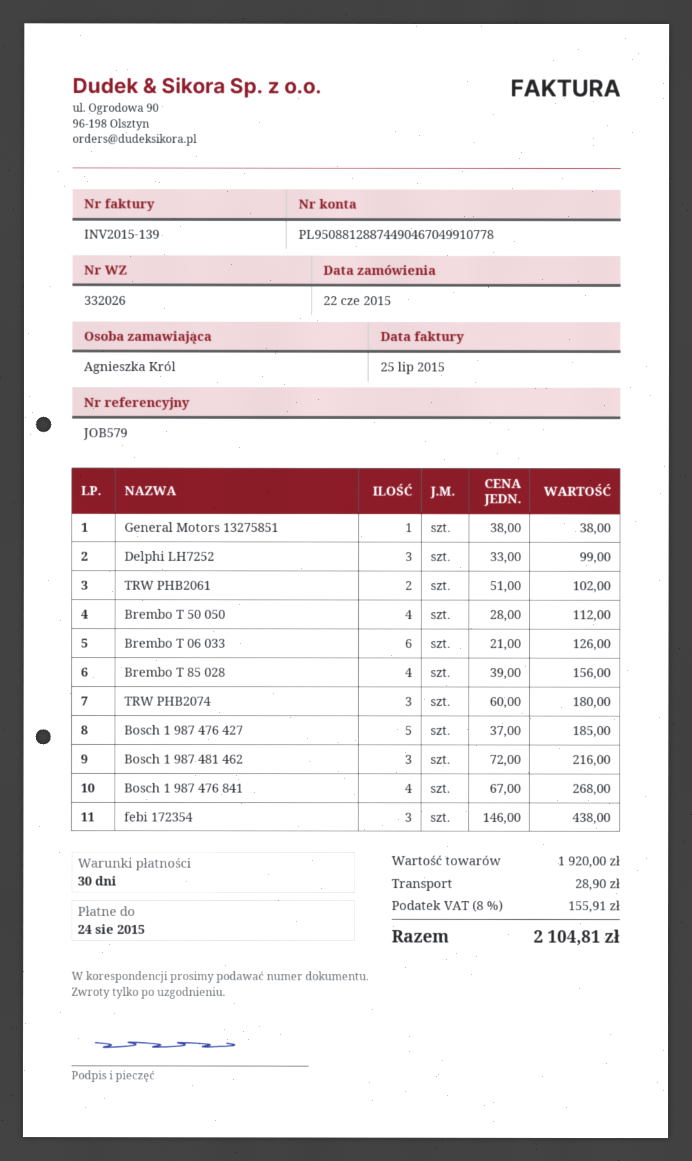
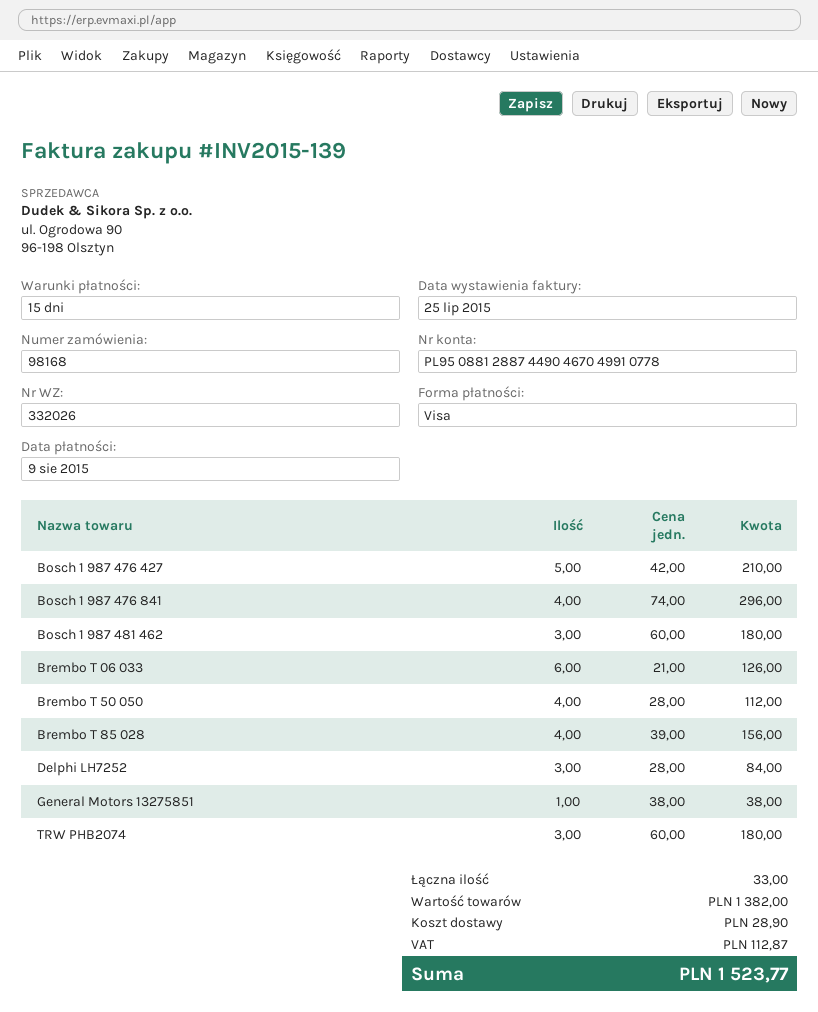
payment terms: 30 days -> 15 days
due date: 2015-08-24 -> 2015-08-09
Delphi LH7252: 3 x 33.00 = 99.00 -> 3 x 28.00 = 84.00
TRW PHB2061: 2 x 51.00 = 102.00 -> none
Bosch 1 987 476 427: 5 x 37.00 = 185.00 -> 5 x 42.00 = 210.00
Bosch 1 987 481 462: 3 x 72.00 = 216.00 -> 3 x 60.00 = 180.00
Bosch 1 987 476 841: 4 x 67.00 = 268.00 -> 4 x 74.00 = 296.00
febi 172354: 3 x 146.00 = 438.00 -> none
subtotal: 1920.00 -> 1382.00
tax: 155.91 -> 112.87
total: 2104.81 -> 1523.77

